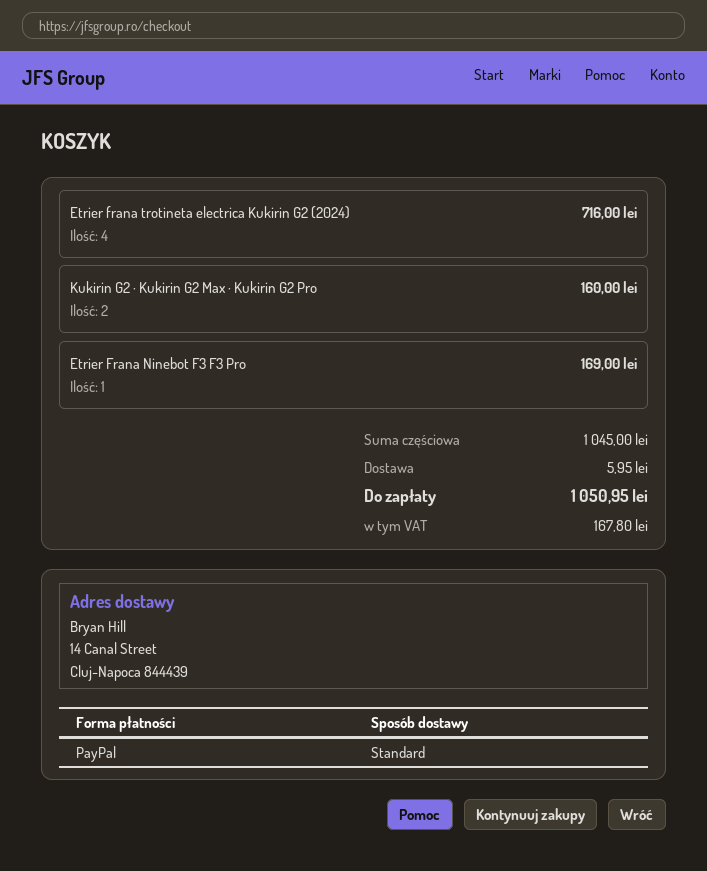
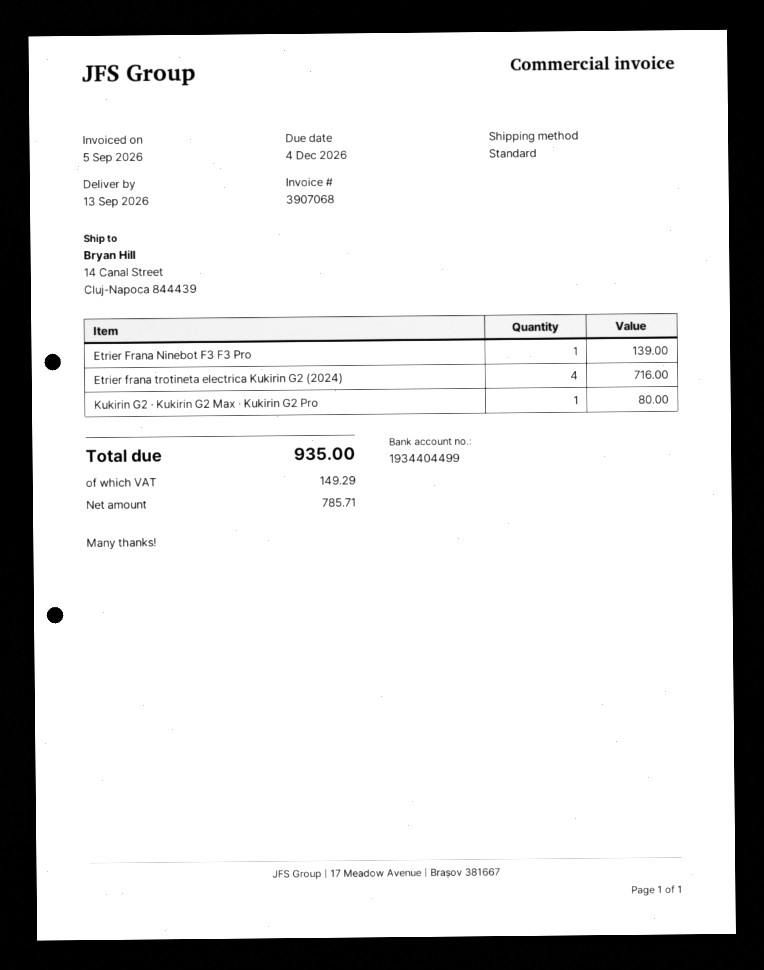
Kukirin G2 · Kukirin G2 Max · Kukirin G2 Pro: 2 for 160.00 -> 1 for 80.00
Etrier Frana Ninebot F3 F3 Pro: 1 for 169.00 -> 1 for 139.00
shipping: 5.95 -> none
tax: 167.80 -> 149.29
total: 1050.95 -> 935.00

